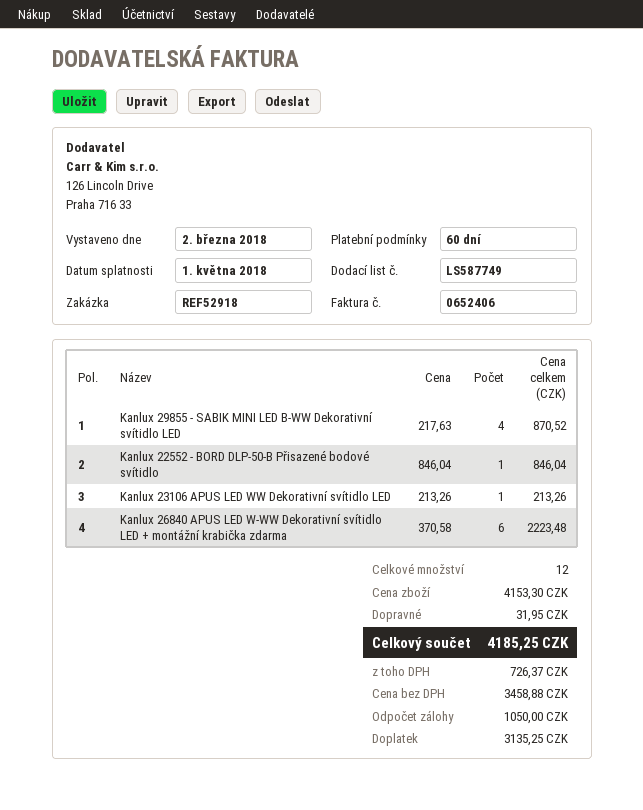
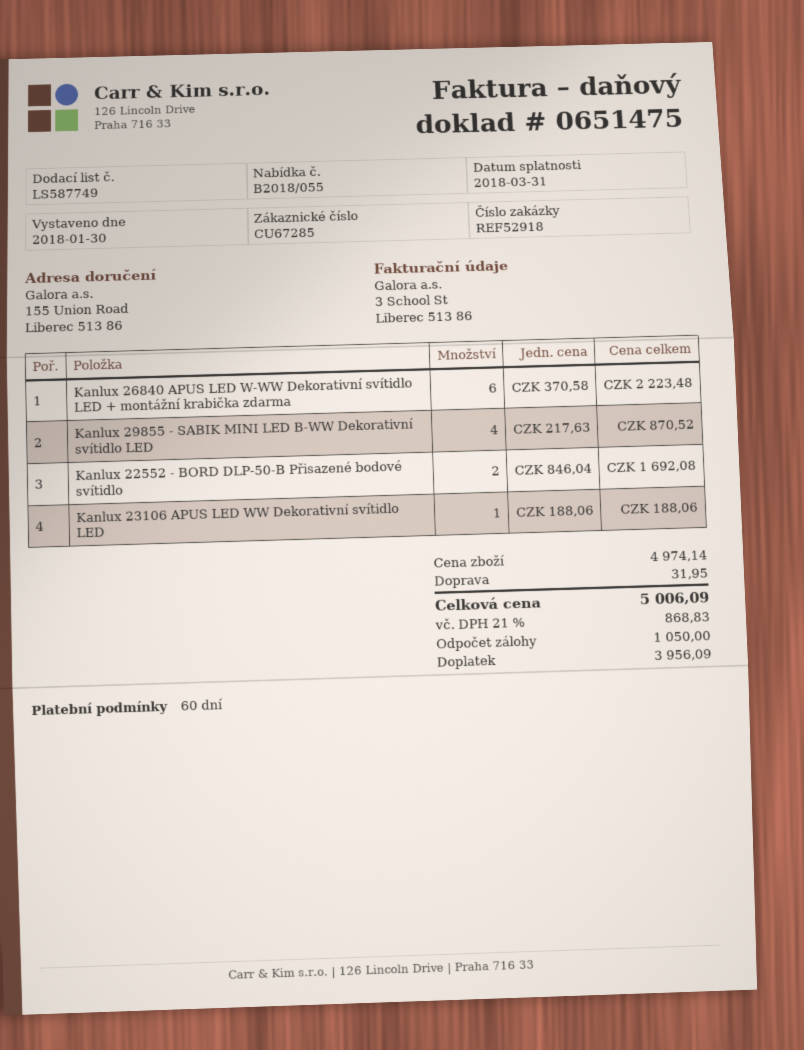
invoice number: 0652406 -> 0651475
invoice date: 2018-03-02 -> 2018-01-30
due date: 2018-05-01 -> 2018-03-31
Kanlux 22552 - BORD DLP-50-B Přisazené bodové svítidlo: 1 x 846.04 = 846.04 -> 2 x 846.04 = 1692.08
Kanlux 23106 APUS LED WW Dekorativní svítidlo LED: 1 x 213.26 = 213.26 -> 1 x 188.06 = 188.06
subtotal: 4153.30 -> 4974.14
tax: 726.37 -> 868.83
total: 4185.25 -> 5006.09
balance: 3135.25 -> 3956.09

